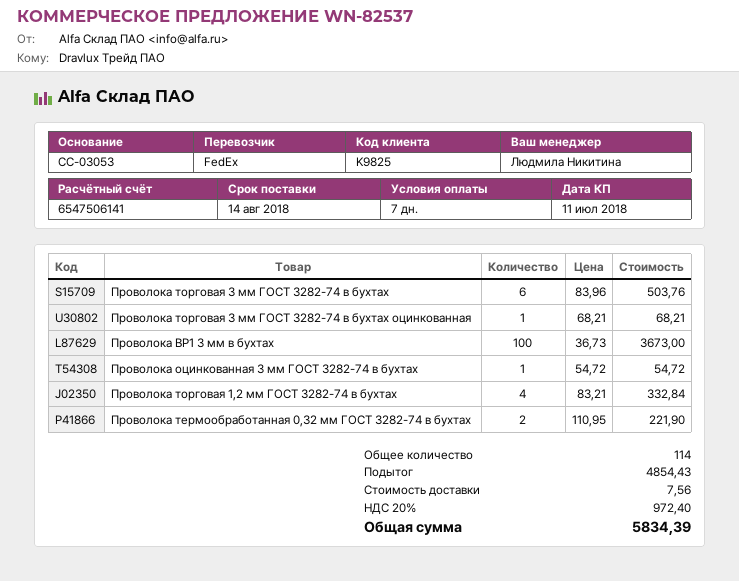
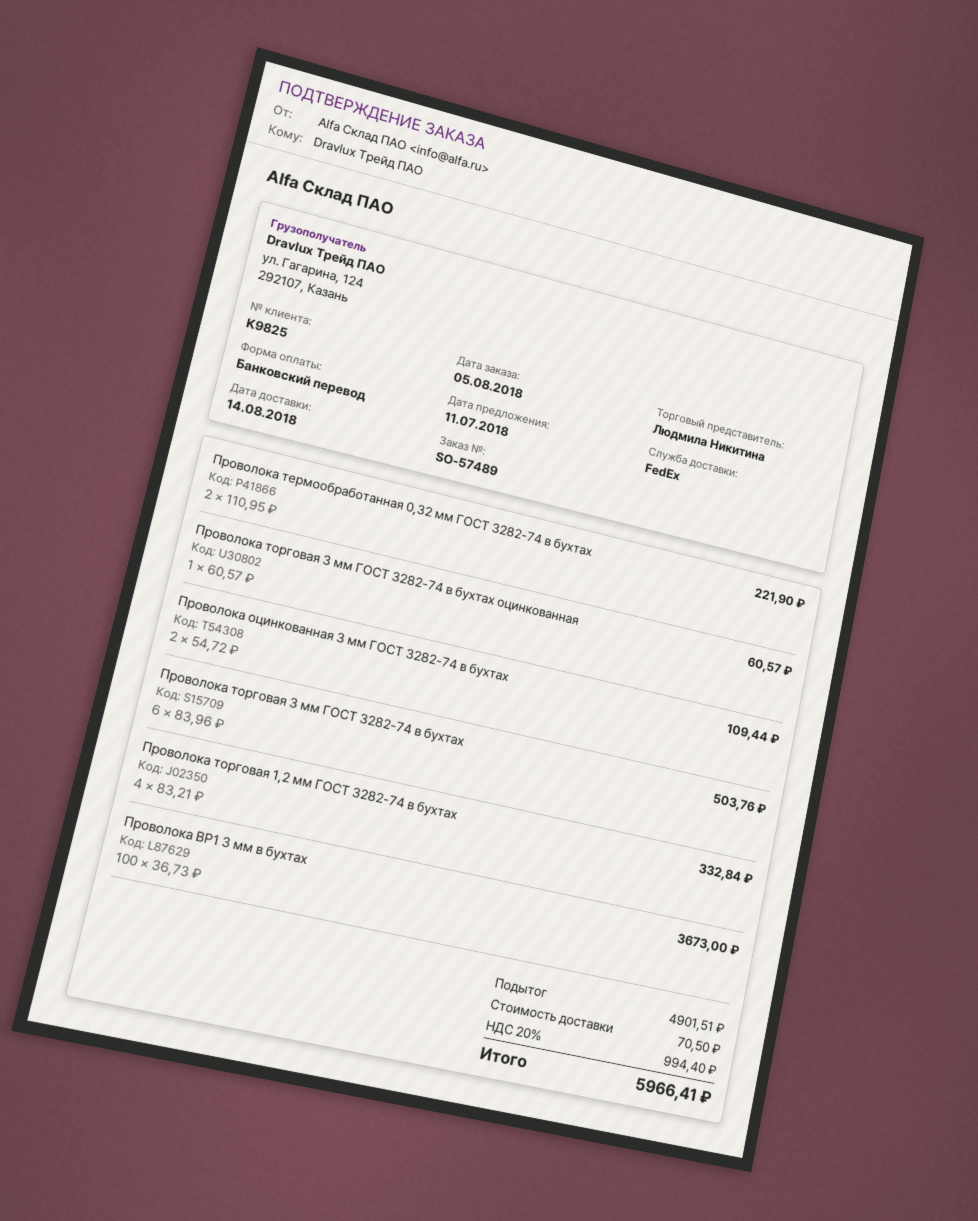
Проволока торговая 3 мм ГОСТ 3282-74 в бухтах оцинкованная: 1 x 68.21 = 68.21 -> 1 x 60.57 = 60.57
Проволока оцинкованная 3 мм ГОСТ 3282-74 в бухтах: 1 x 54.72 = 54.72 -> 2 x 54.72 = 109.44
subtotal: 4854.43 -> 4901.51
shipping: 7.56 -> 70.50
tax: 20% = 972.40 -> 20% = 994.40
total: 5834.39 -> 5966.41

